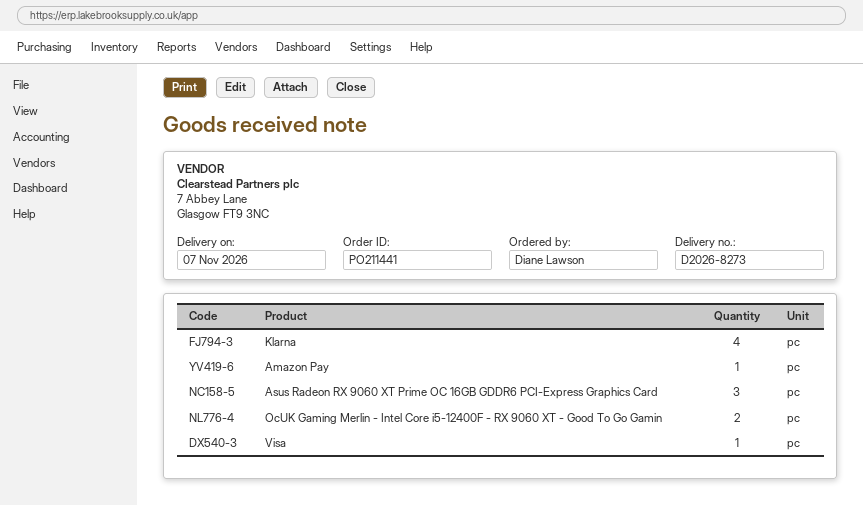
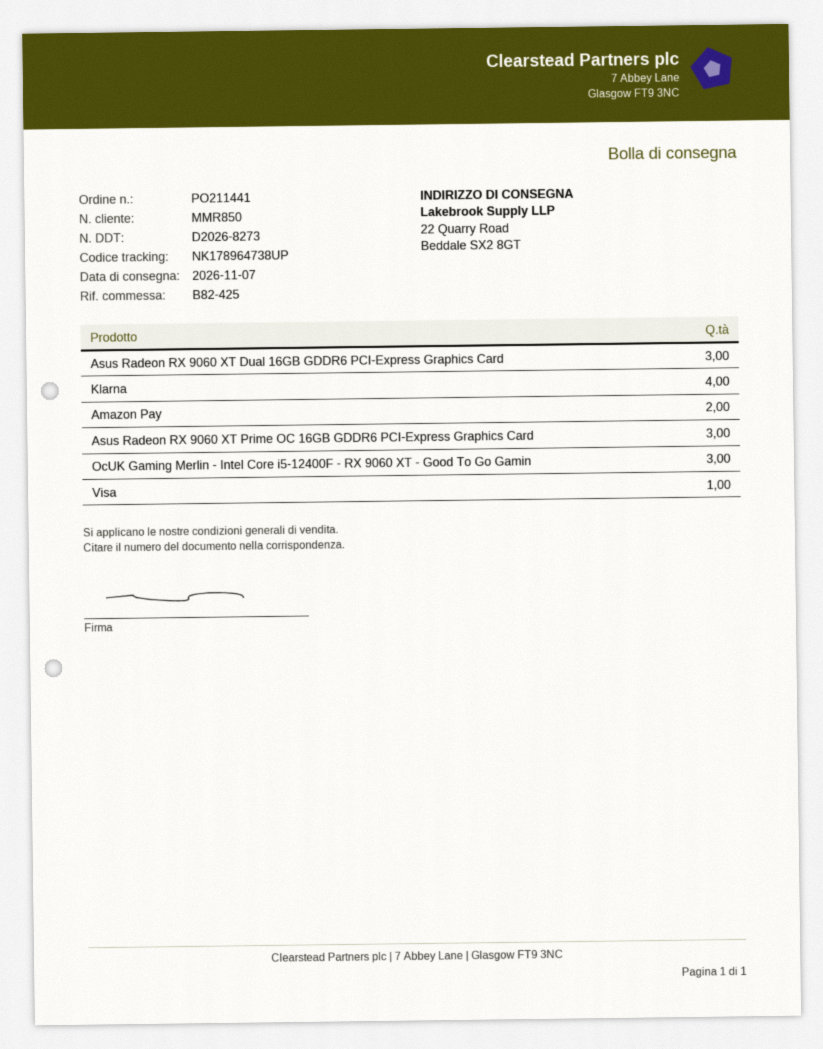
Amazon Pay: 1 -> 2
OcUK Gaming Merlin - Intel Core i5-12400F - RX 9060 XT - Good To Go Gamin: 2 -> 3
Asus Radeon RX 9060 XT Dual 16GB GDDR6 PCI-Express Graphics Card: none -> 3

